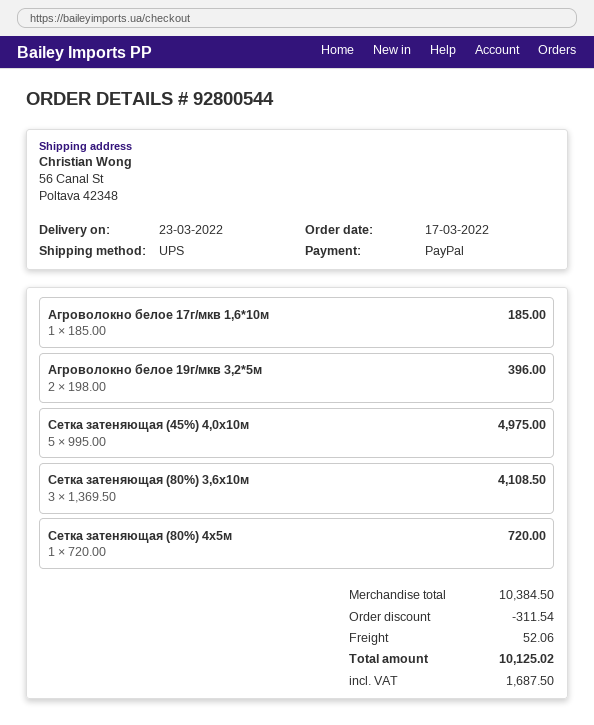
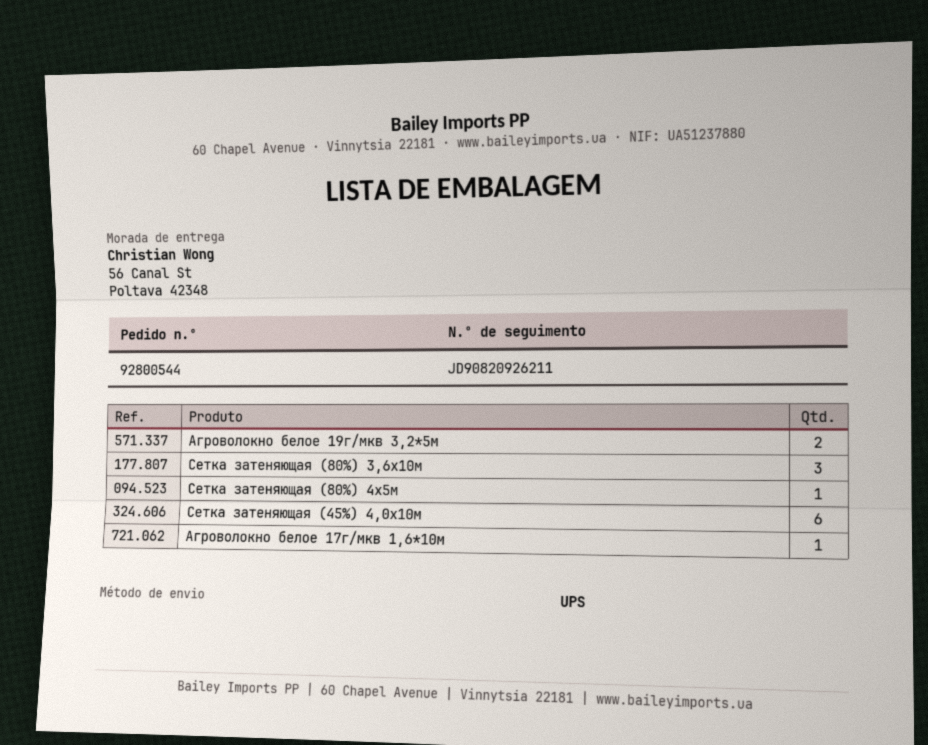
Сетка затеняющая (45%) 4,0х10м: 5 -> 6

